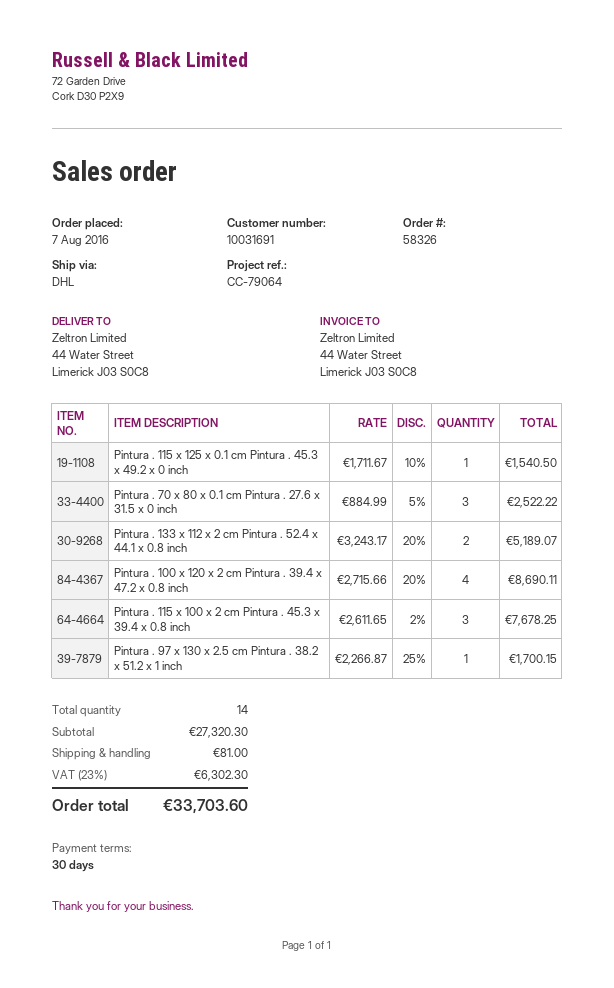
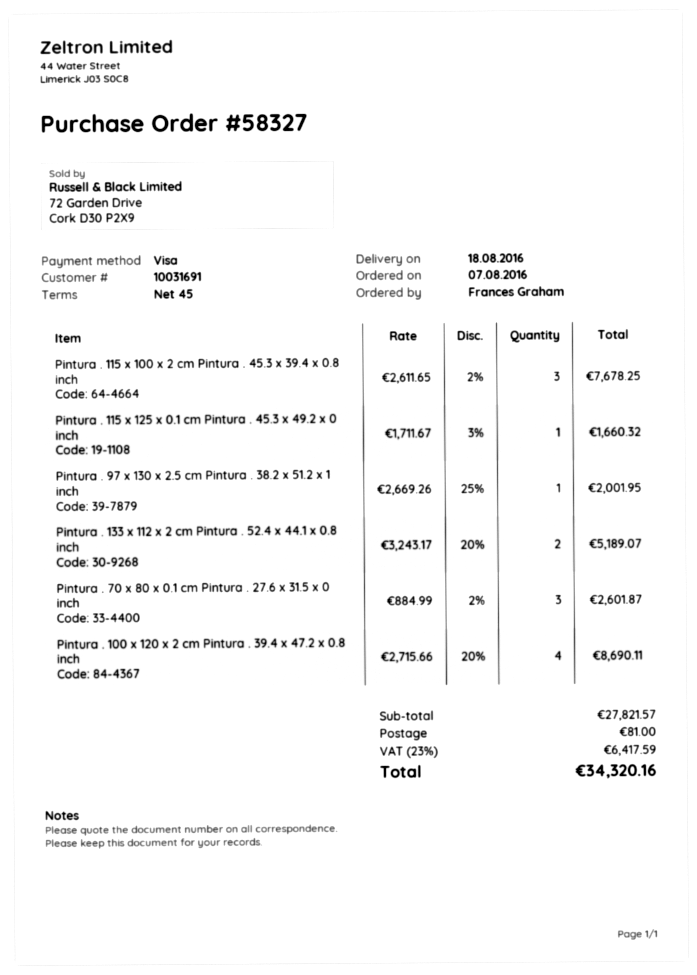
order number: 58326 -> 58327
payment terms: 30 days -> 45 days
Pintura . 115 x 125 x 0.1 cm Pintura . 45.3 x 49.2 x 0 inch: 1 x 1711.67 - 10% = 1540.50 -> 1 x 1711.67 - 3% = 1660.32
Pintura . 70 x 80 x 0.1 cm Pintura . 27.6 x 31.5 x 0 inch: 3 x 884.99 - 5% = 2522.22 -> 3 x 884.99 - 2% = 2601.87
Pintura . 97 x 130 x 2.5 cm Pintura . 38.2 x 51.2 x 1 inch: 1 x 2266.87 - 25% = 1700.15 -> 1 x 2669.26 - 25% = 2001.95
subtotal: 27320.30 -> 27821.57
tax: 23% = 6302.30 -> 23% = 6417.59
total: 33703.60 -> 34320.16

